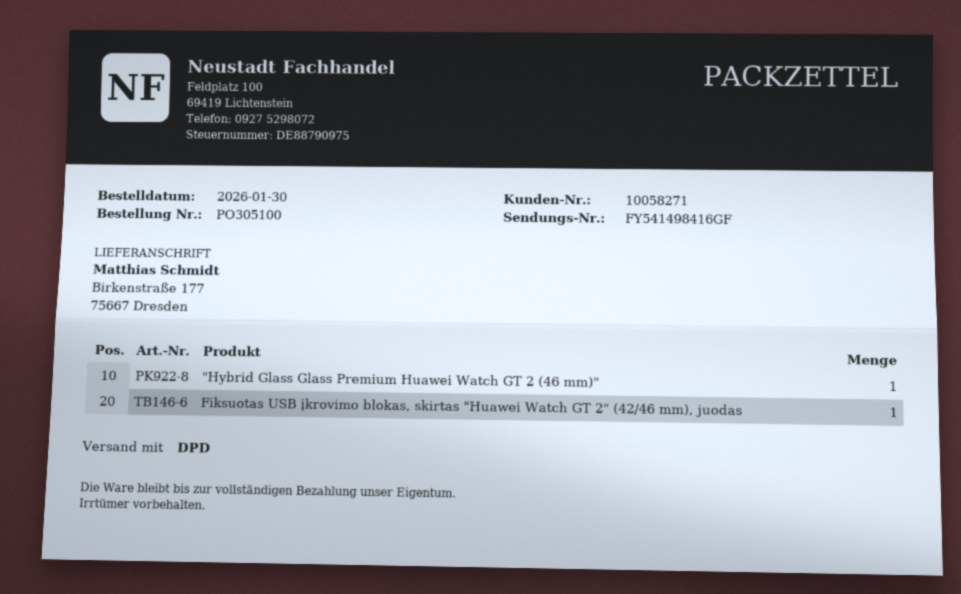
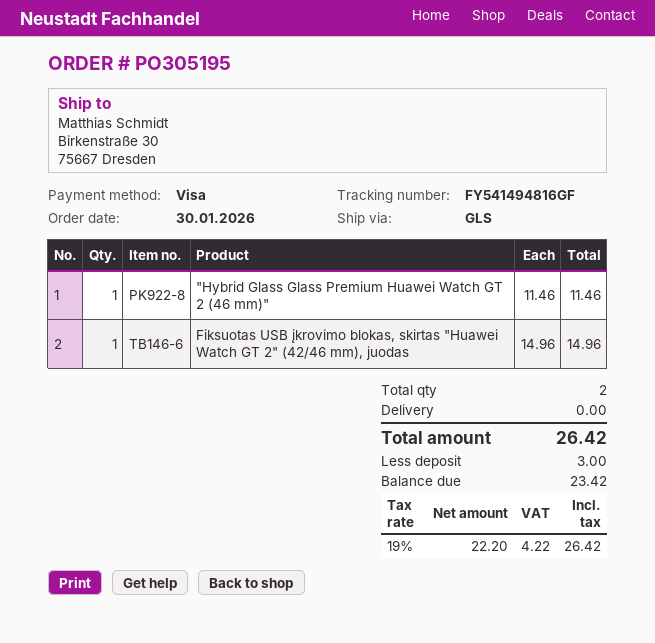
order number: PO305100 -> PO305195
shipping method: DPD -> GLS
tracking number: FY541498416GF -> FY541494816GF
ship to: Birkenstraße 177, 75667 Dresden -> Birkenstraße 30, 75667 Dresden

